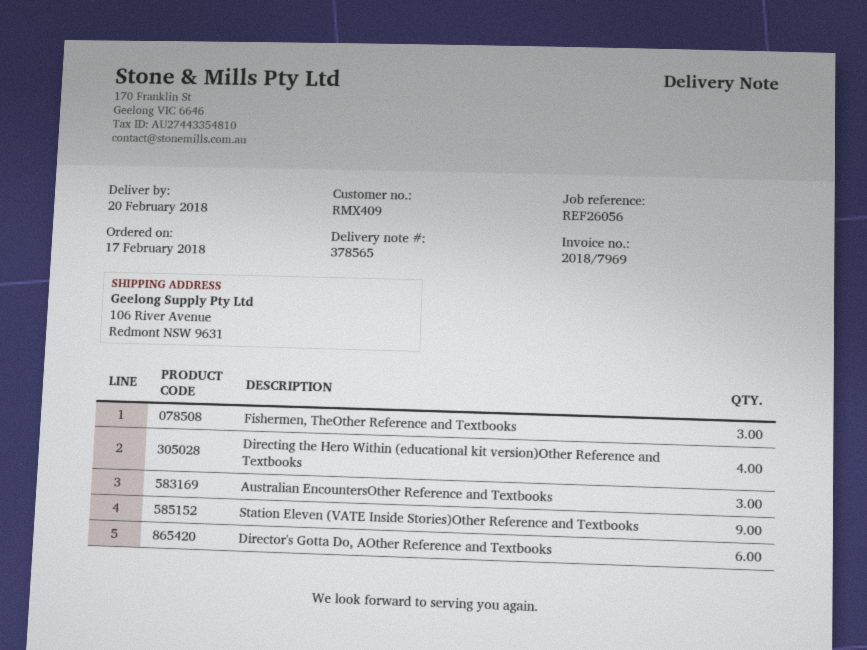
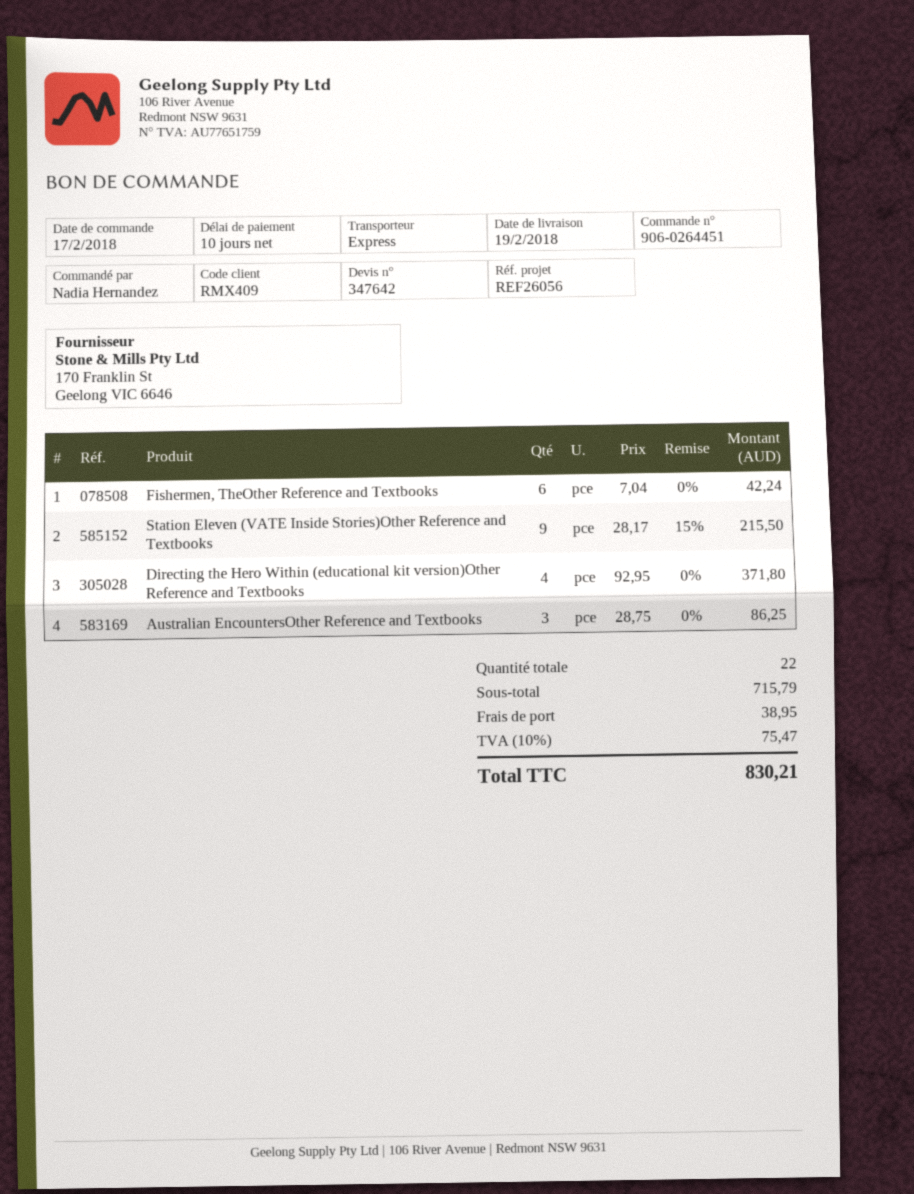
delivery date: 2018-02-20 -> 2018-02-19
Fishermen, TheOther Reference and Textbooks: 3 -> 6
Director's Gotta Do, AOther Reference and Textbooks: 6 -> none

